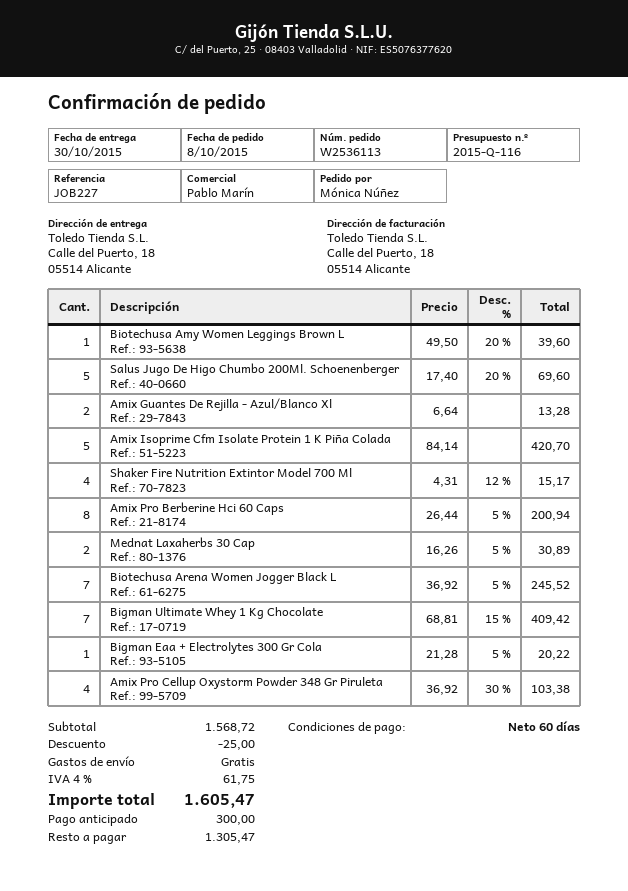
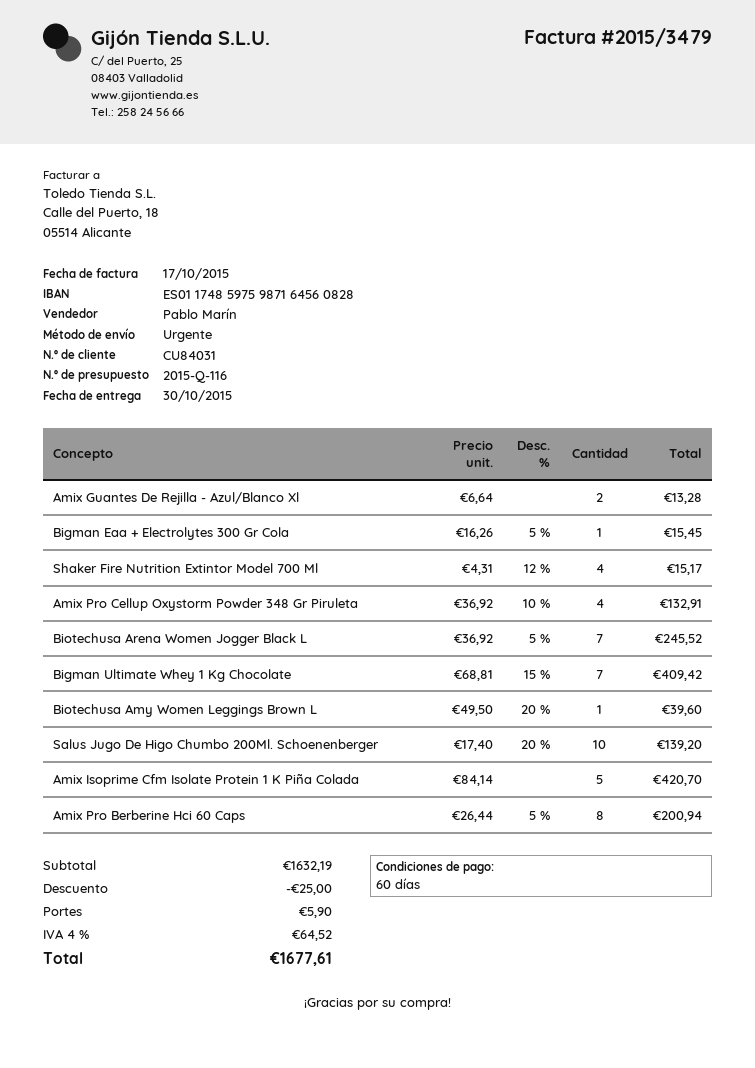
Salus Jugo De Higo Chumbo 200Ml. Schoenenberger: 5 x 17.40 - 20% = 69.60 -> 10 x 17.40 - 20% = 139.20
Mednat Laxaherbs 30 Cap: 2 x 16.26 - 5% = 30.89 -> none
Bigman Eaa + Electrolytes 300 Gr Cola: 1 x 21.28 - 5% = 20.22 -> 1 x 16.26 - 5% = 15.45
Amix Pro Cellup Oxystorm Powder 348 Gr Piruleta: 4 x 36.92 - 30% = 103.38 -> 4 x 36.92 - 10% = 132.91
subtotal: 1568.72 -> 1632.19
shipping: 0.00 -> 5.90
tax: 4% = 61.75 -> 4% = 64.52
total: 1605.47 -> 1677.61

